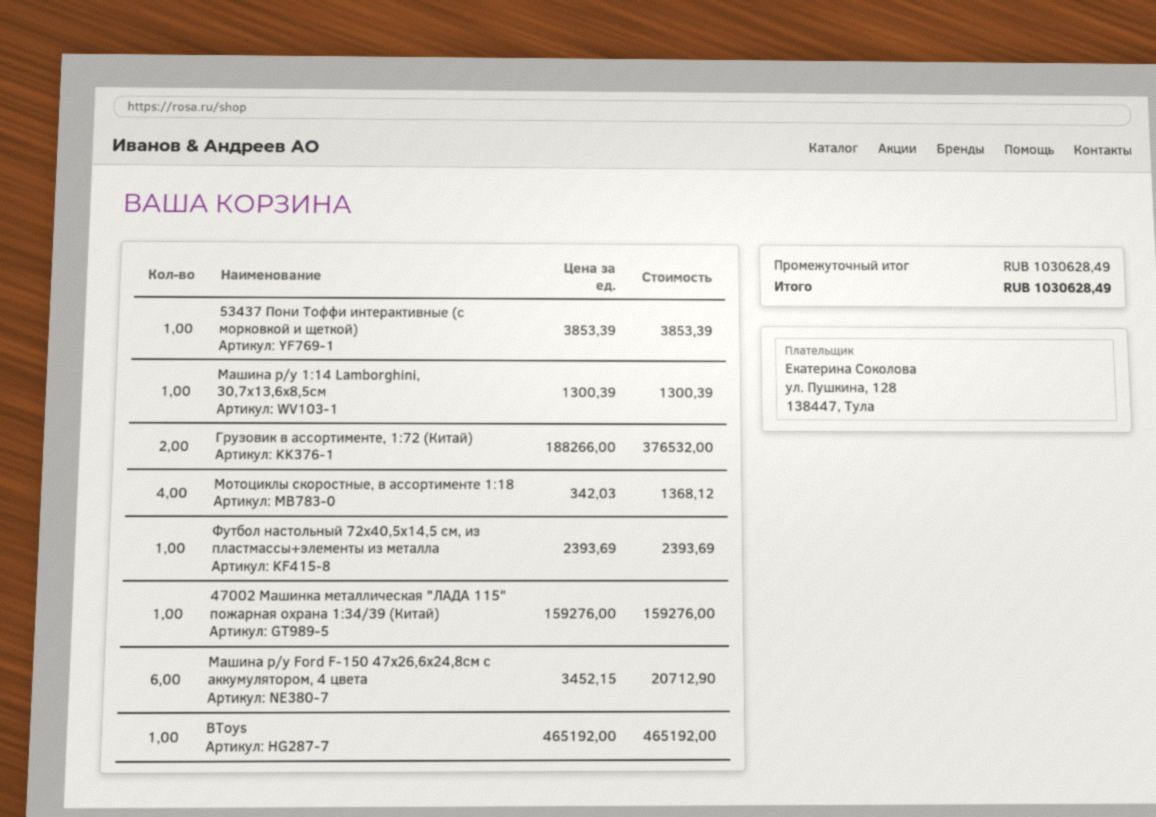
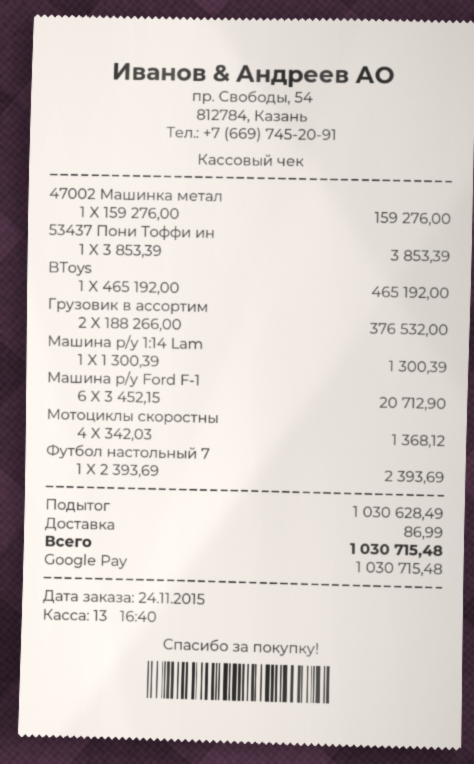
shipping: none -> 86.99
total: 1030628.49 -> 1030715.48

